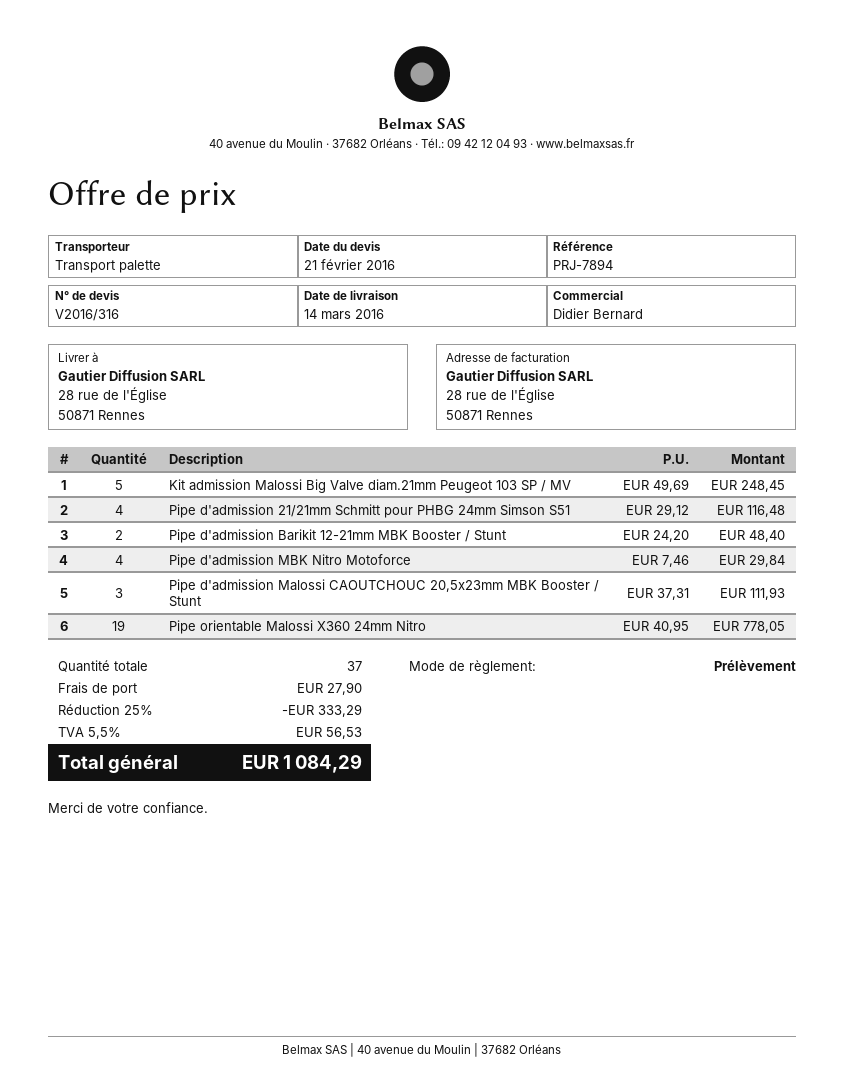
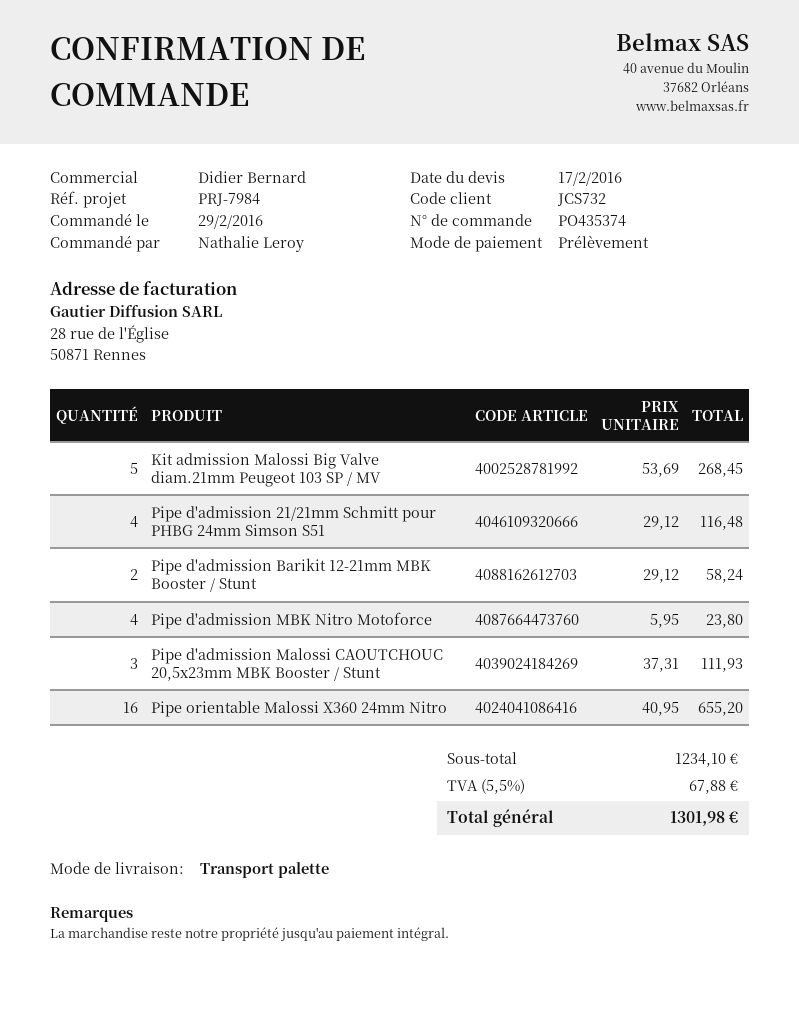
quote date: 2016-02-21 -> 2016-02-17
reference: PRJ-7894 -> PRJ-7984
Kit admission Malossi Big Valve diam.21mm Peugeot 103 SP / MV: 5 x 49.69 = 248.45 -> 5 x 53.69 = 268.45
Pipe d'admission Barikit 12-21mm MBK Booster / Stunt: 2 x 24.20 = 48.40 -> 2 x 29.12 = 58.24
Pipe d'admission MBK Nitro Motoforce: 4 x 7.46 = 29.84 -> 4 x 5.95 = 23.80
Pipe orientable Malossi X360 24mm Nitro: 19 x 40.95 = 778.05 -> 16 x 40.95 = 655.20
discount: 25% = 333.29 -> none
shipping: 27.90 -> none
tax: 5.5% = 56.53 -> 5.5% = 67.88
total: 1084.29 -> 1301.98

